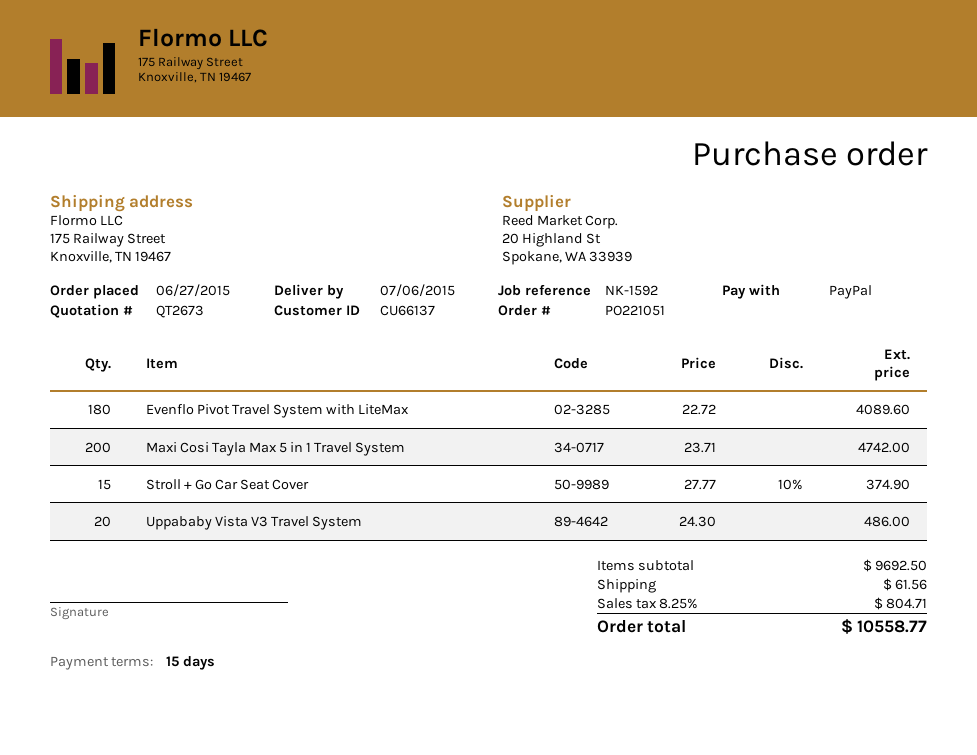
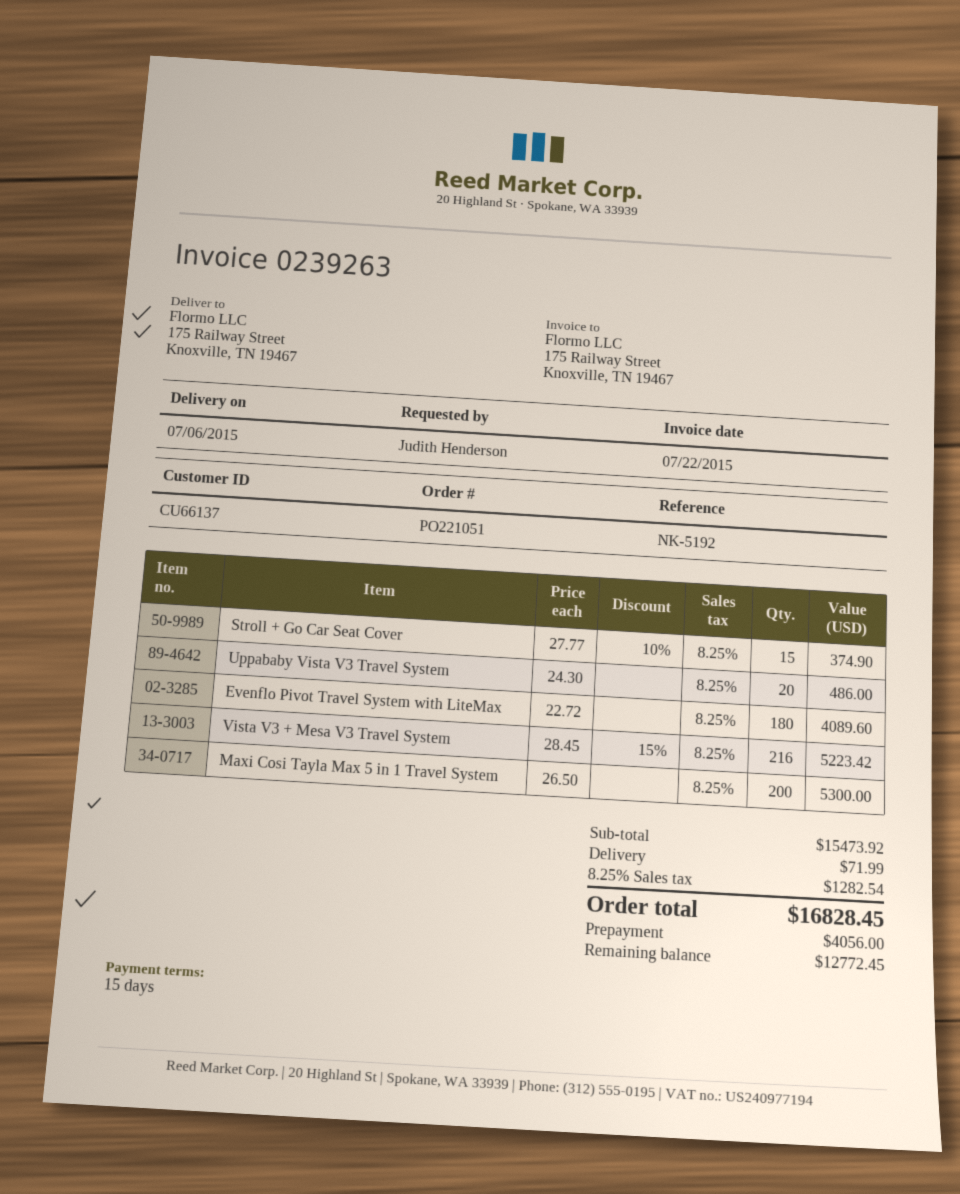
reference: NK-1592 -> NK-5192
Maxi Cosi Tayla Max 5 in 1 Travel System: 200 x 23.71 = 4742.00 -> 200 x 26.50 = 5300.00
Vista V3 + Mesa V3 Travel System: none -> 216 x 28.45 - 15% = 5223.42
subtotal: 9692.50 -> 15473.92
shipping: 61.56 -> 71.99
tax: 8.25% = 804.71 -> 8.25% = 1282.54
total: 10558.77 -> 16828.45

